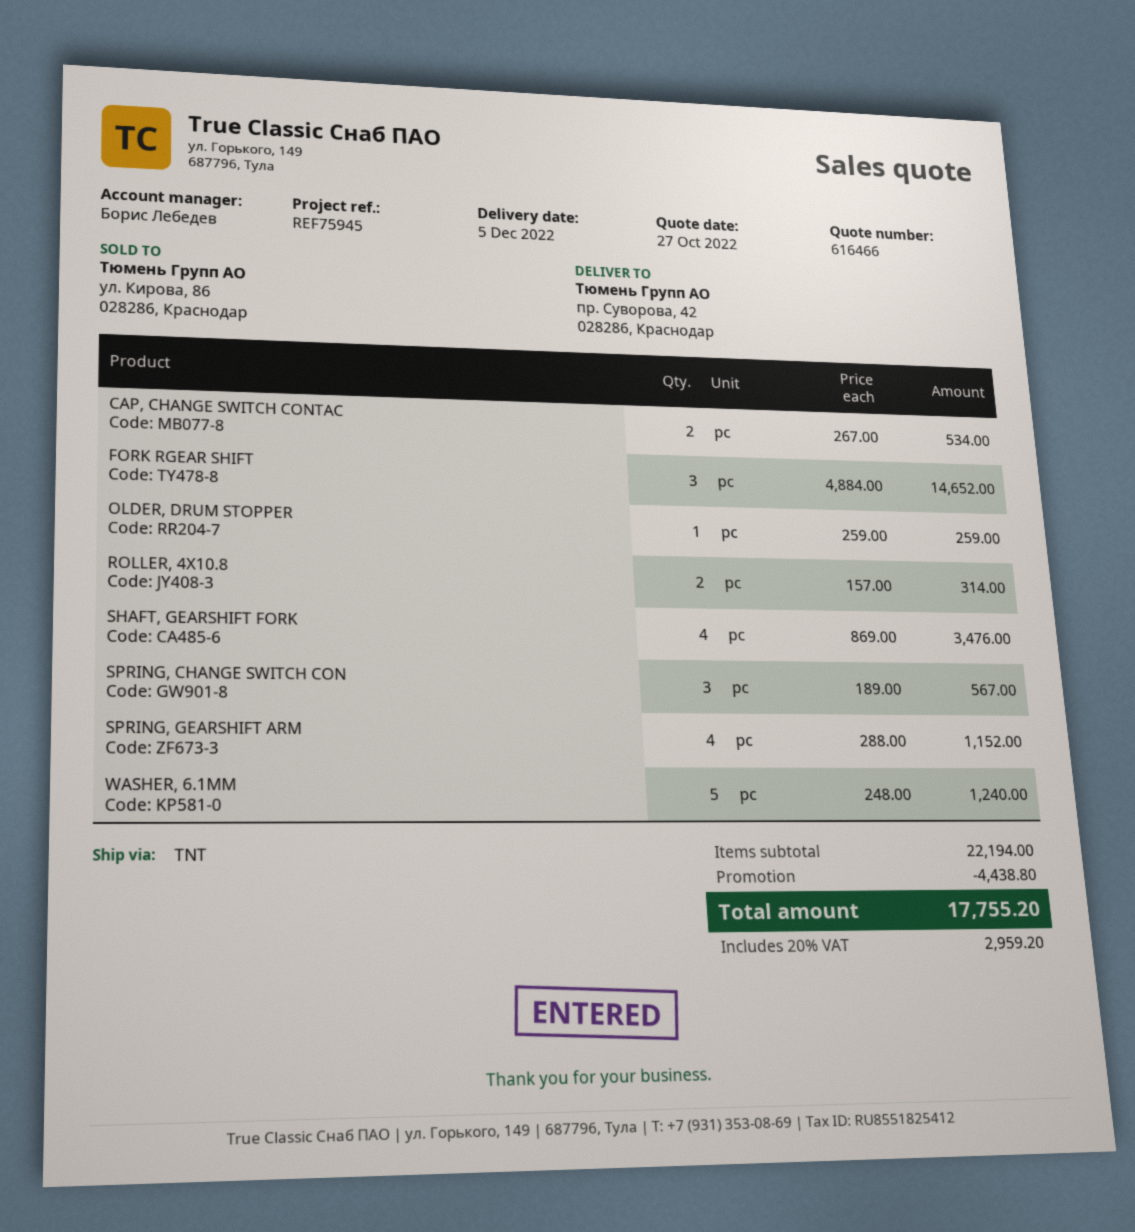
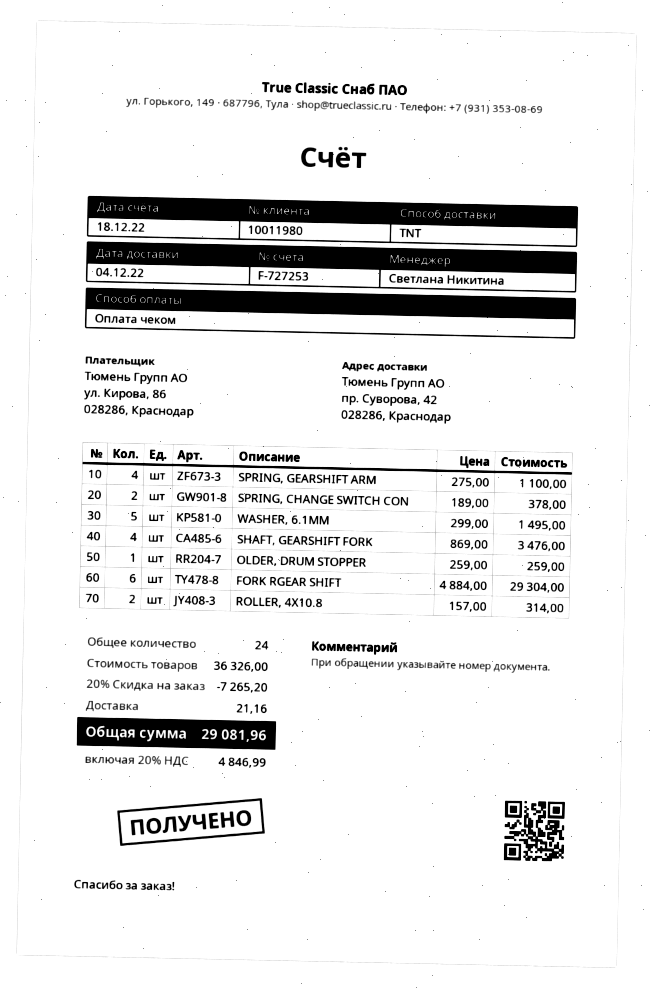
delivery date: 2022-12-05 -> 2022-12-04
sales rep: Борис Лебедев -> Светлана Никитина
CAP, CHANGE SWITCH CONTAC: 2 x 267.00 = 534.00 -> none
FORK RGEAR SHIFT: 3 x 4884.00 = 14652.00 -> 6 x 4884.00 = 29304.00
SPRING, CHANGE SWITCH CON: 3 x 189.00 = 567.00 -> 2 x 189.00 = 378.00
SPRING, GEARSHIFT ARM: 4 x 288.00 = 1152.00 -> 4 x 275.00 = 1100.00
WASHER, 6.1MM: 5 x 248.00 = 1240.00 -> 5 x 299.00 = 1495.00
subtotal: 22194.00 -> 36326.00
discount: 4438.80 -> 7265.20
shipping: none -> 21.16
tax: 20% = 2959.20 -> 20% = 4846.99
total: 17755.20 -> 29081.96

